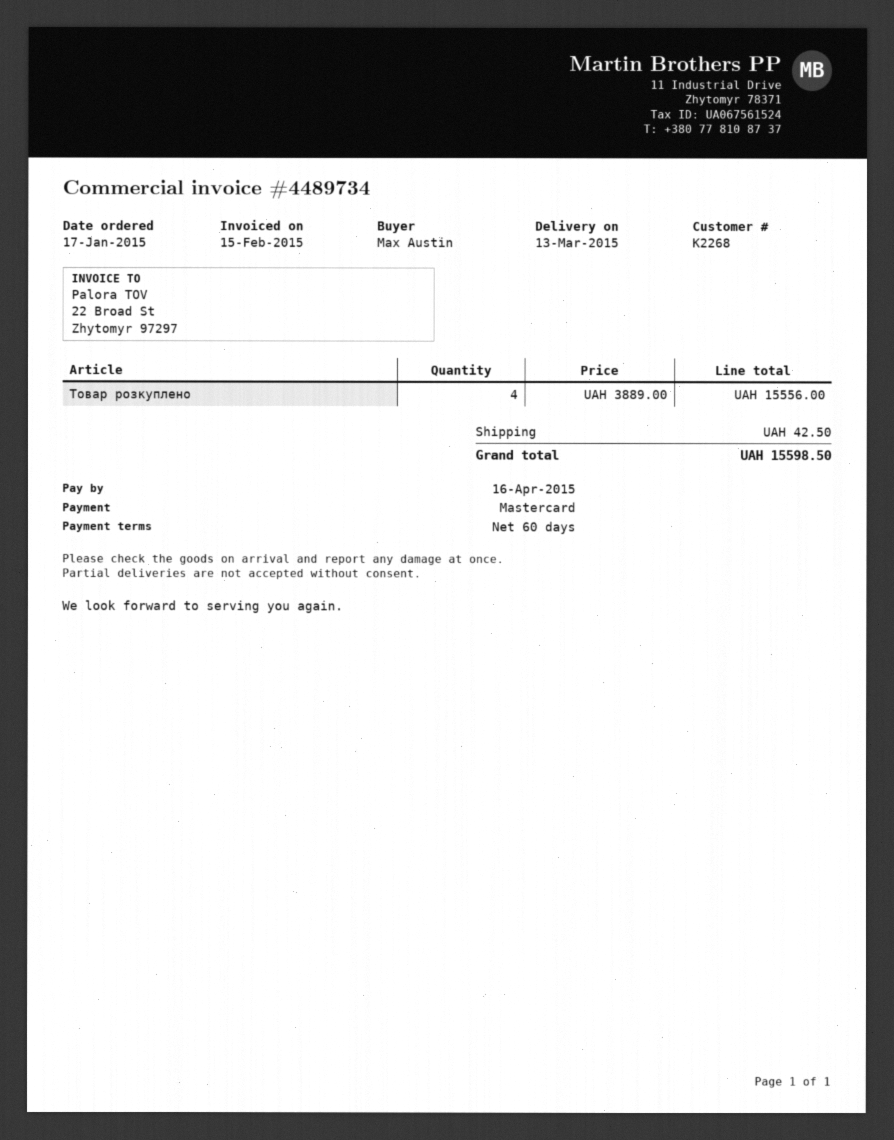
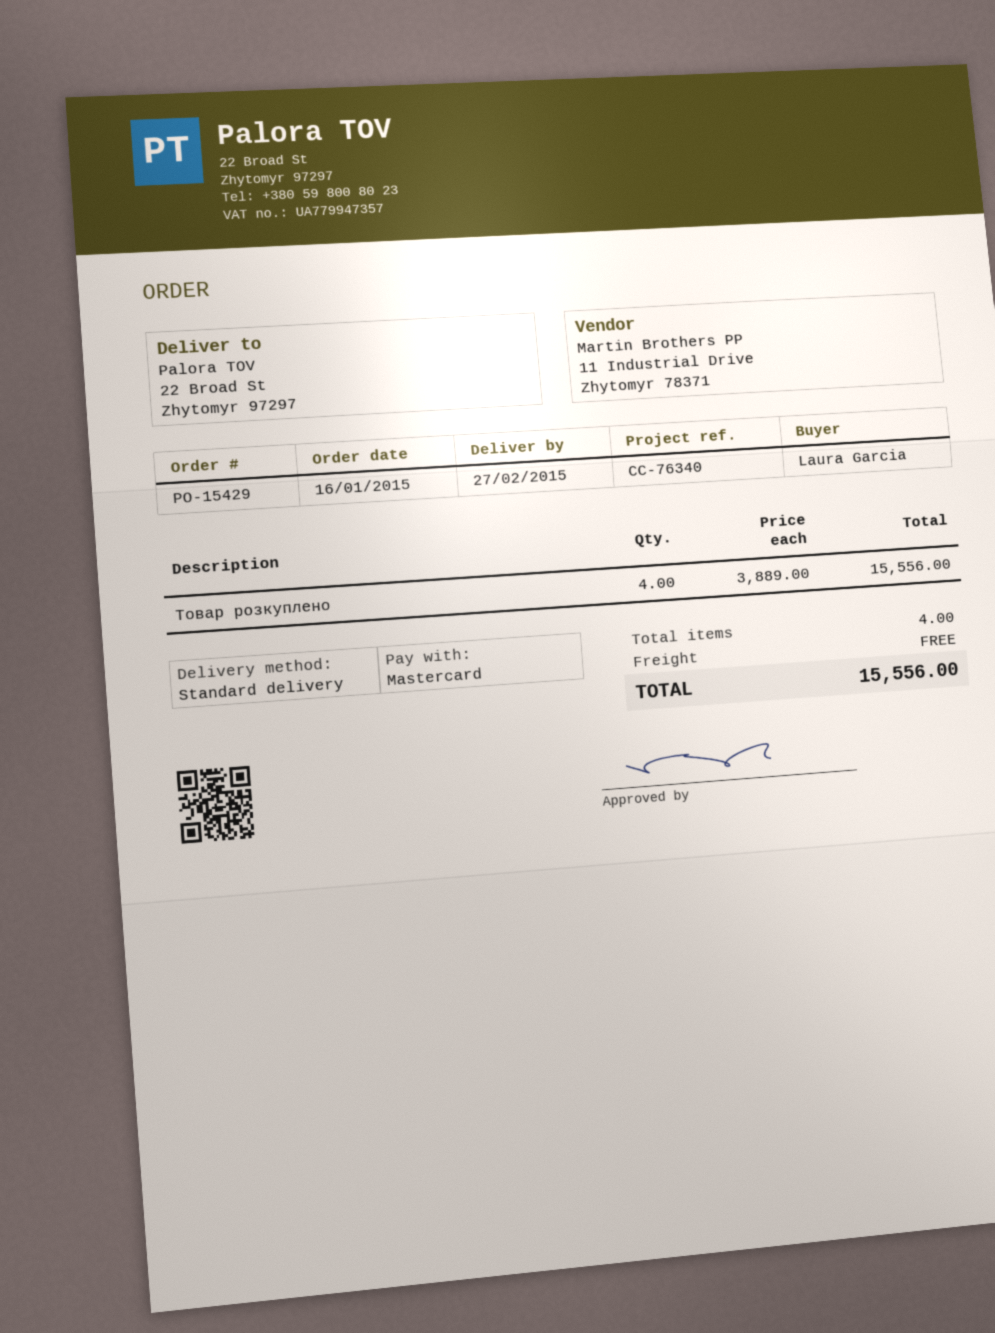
order date: 2015-01-17 -> 2015-01-16
delivery date: 2015-03-13 -> 2015-02-27
ordered by: Max Austin -> Laura Garcia
shipping: 42.50 -> 0.00
total: 15598.50 -> 15556.00

